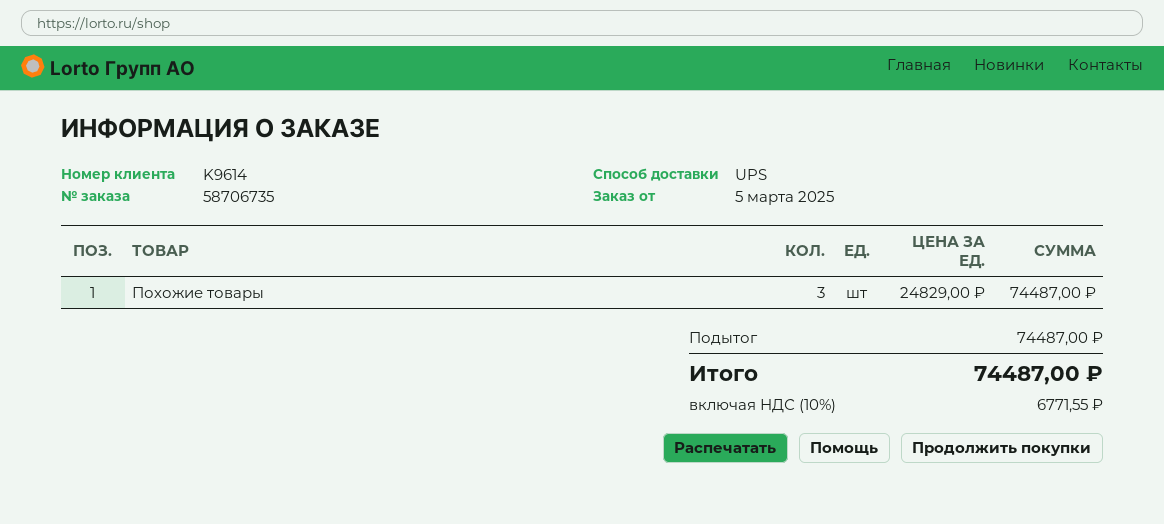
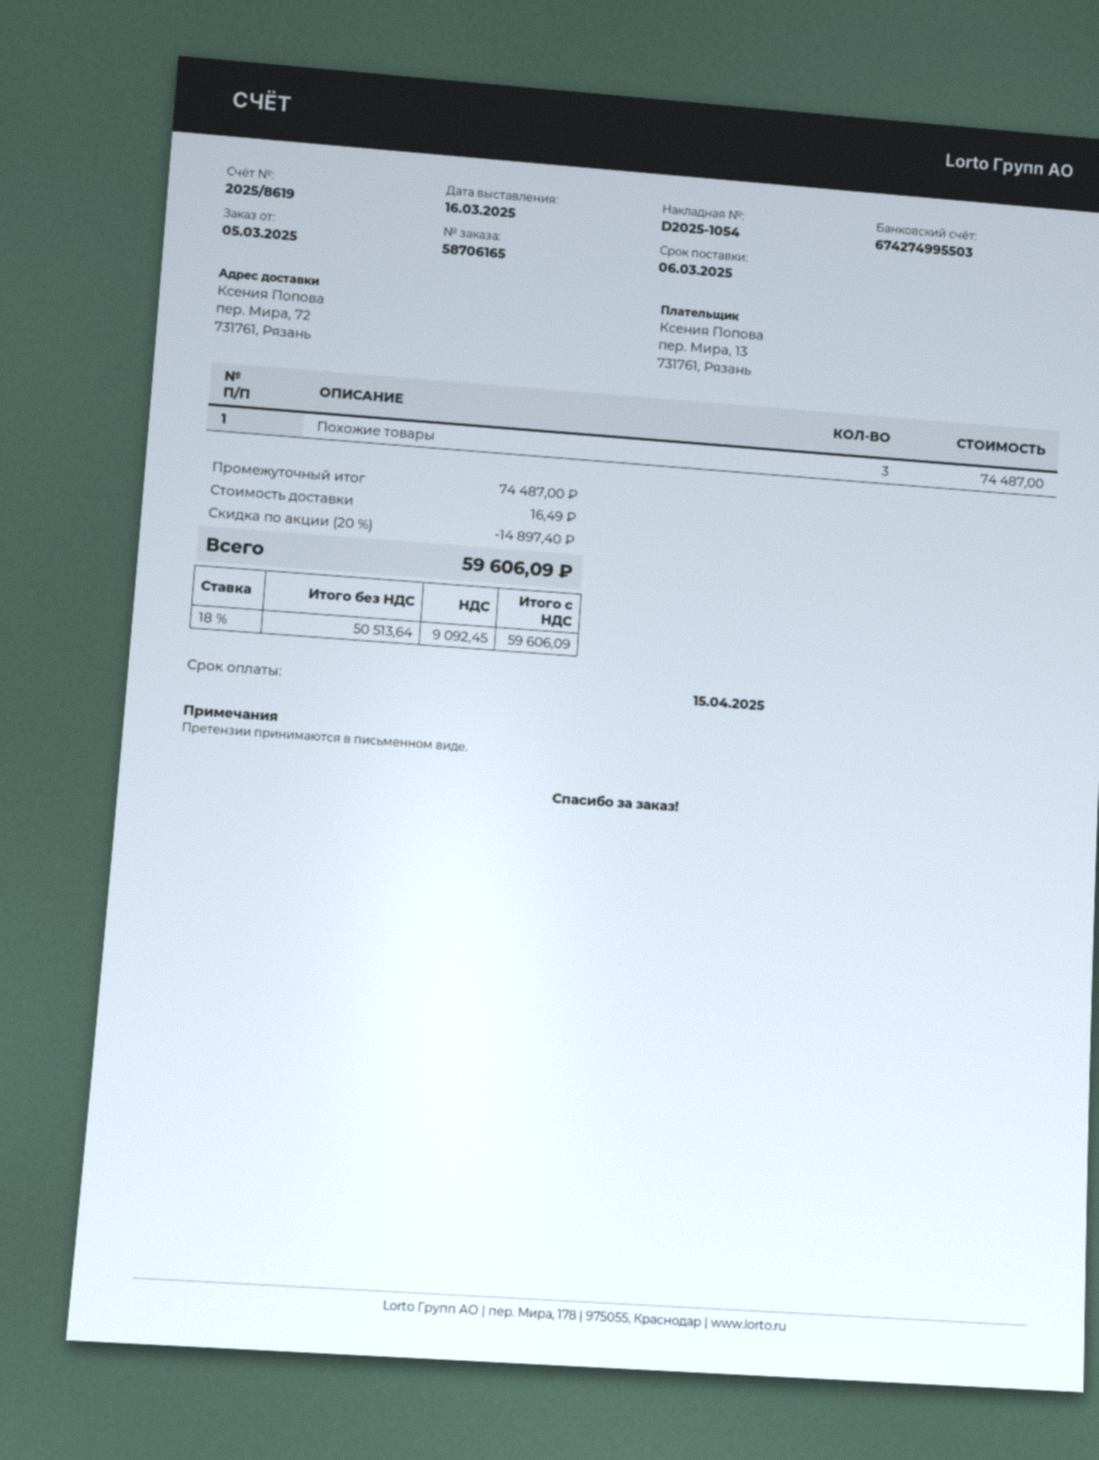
order number: 58706735 -> 58706165
discount: none -> 20% = 14897.40
shipping: none -> 16.49
tax: 10% = 6771.55 -> 18% = 9092.45
total: 74487.00 -> 59606.09

